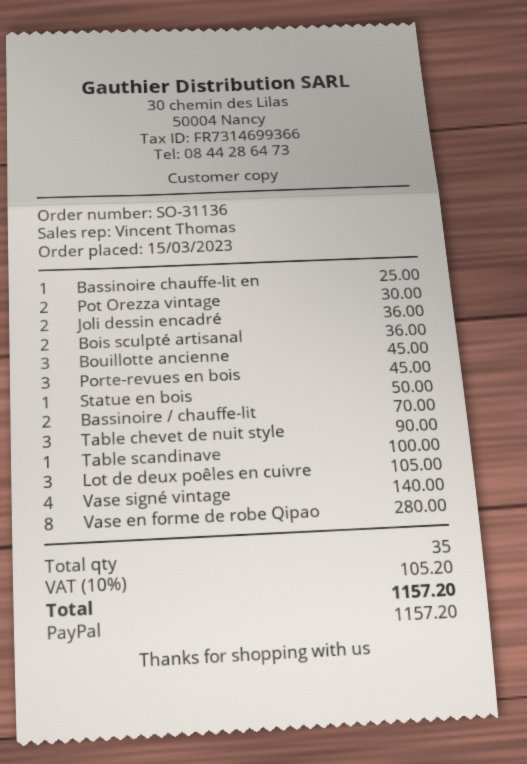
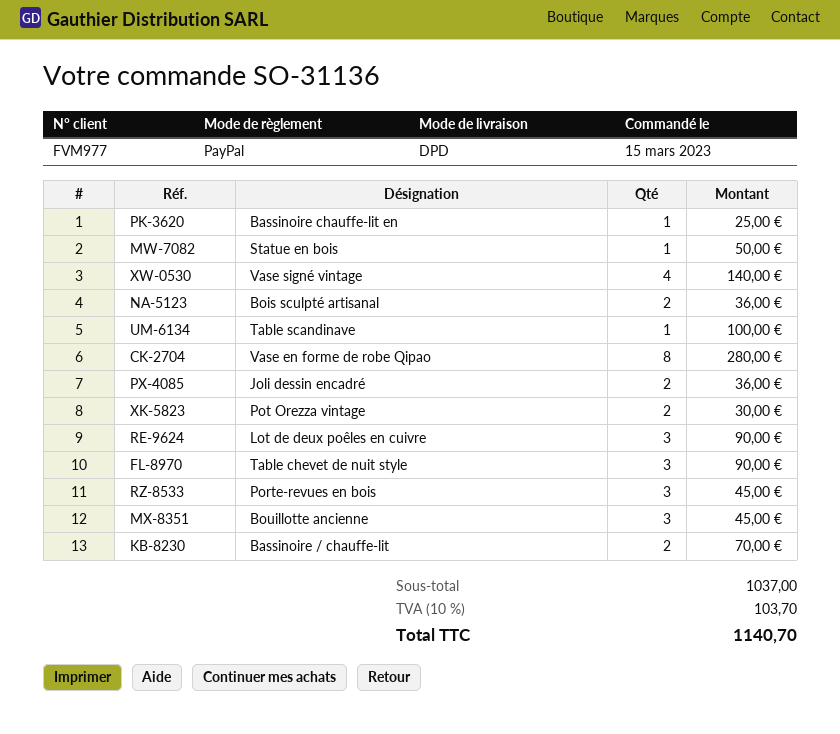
Lot de deux poêles en cuivre: 3 for 105.00 -> 3 for 90.00
tax: 10% = 105.20 -> 10% = 103.70
total: 1157.20 -> 1140.70

